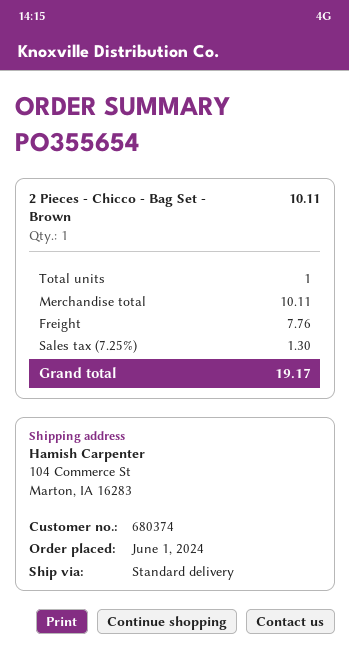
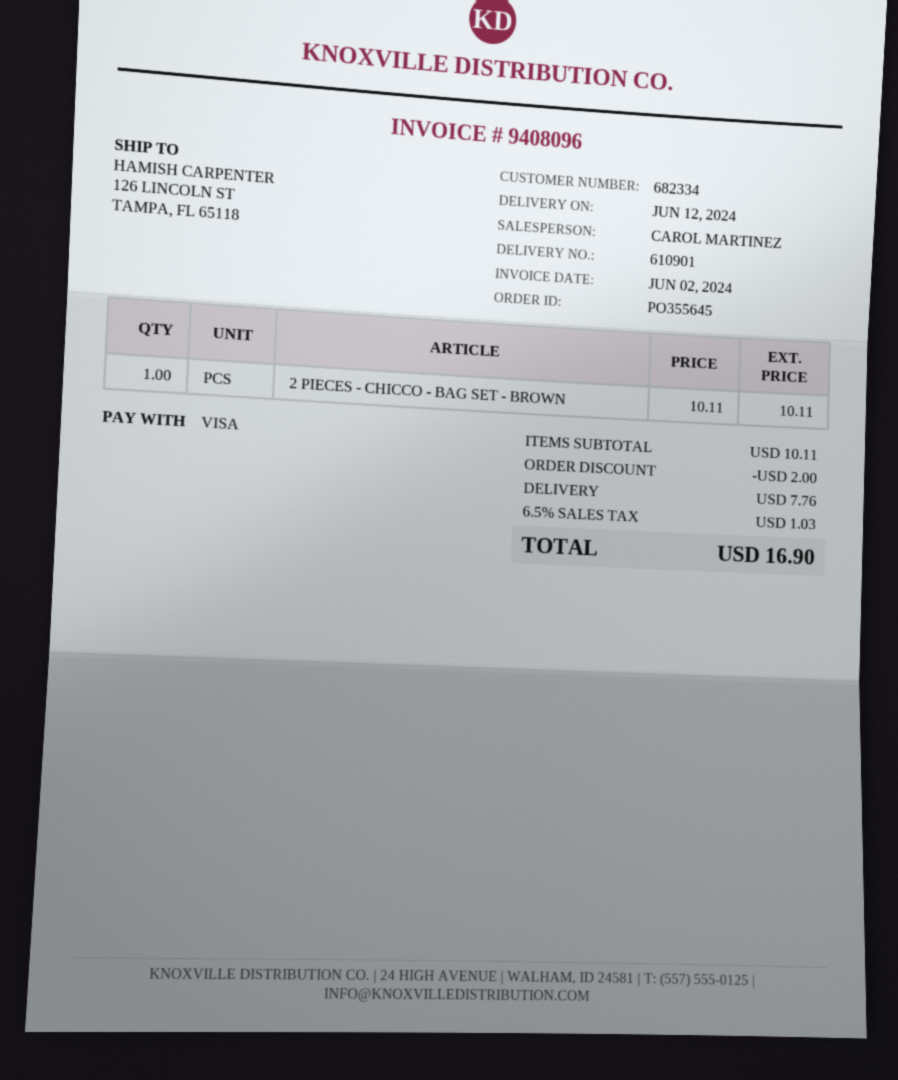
order number: PO355654 -> PO355645
customer number: 680374 -> 682334
ship to: 104 Commerce St, Marton, IA 16283 -> 126 LINCOLN ST, TAMPA, FL 65118
discount: none -> 2.00
tax: 7.25% = 1.30 -> 6.5% = 1.03
total: 19.17 -> 16.90

